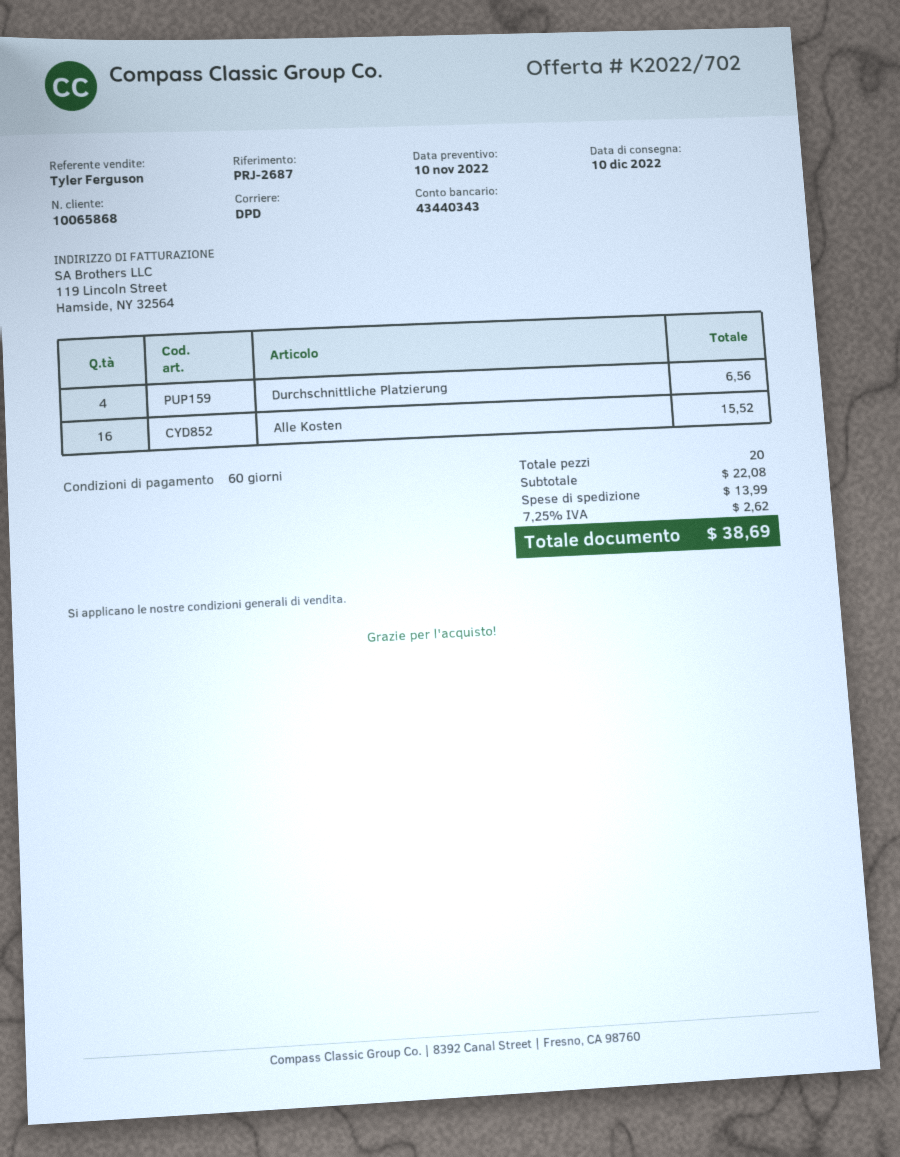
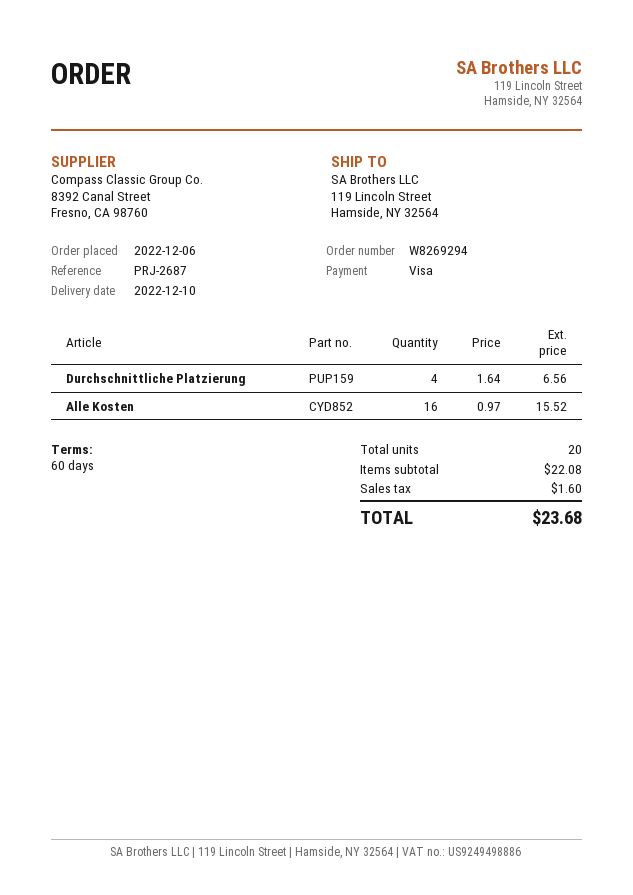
shipping: 13.99 -> none
tax: 2.62 -> 1.60
total: 38.69 -> 23.68

